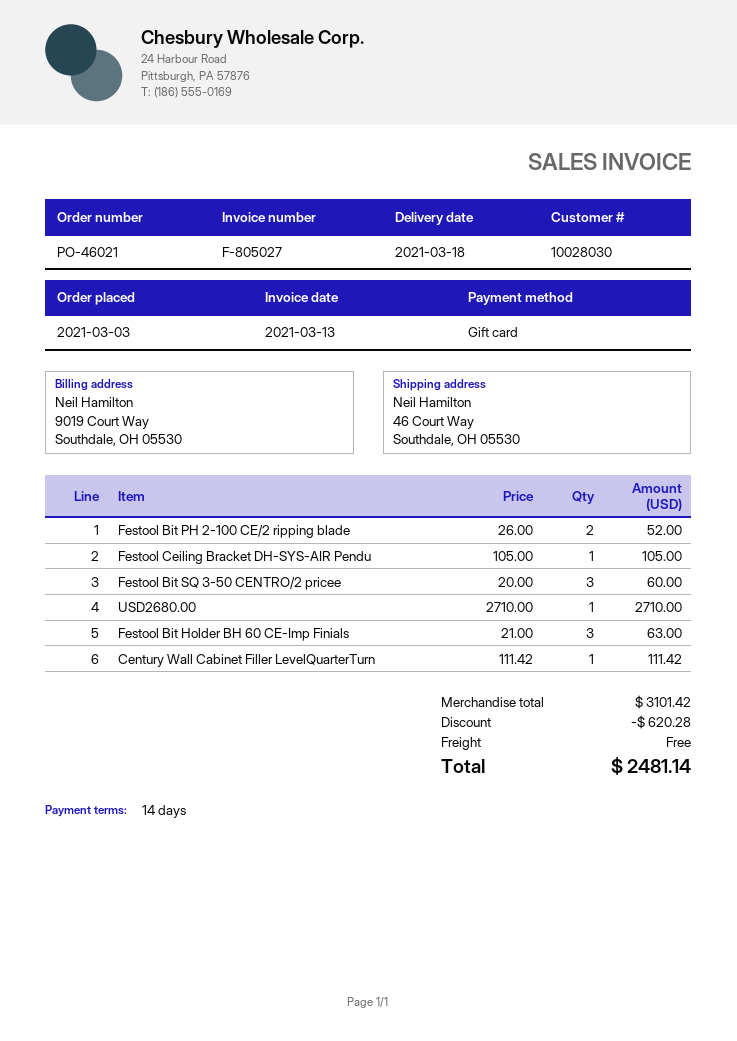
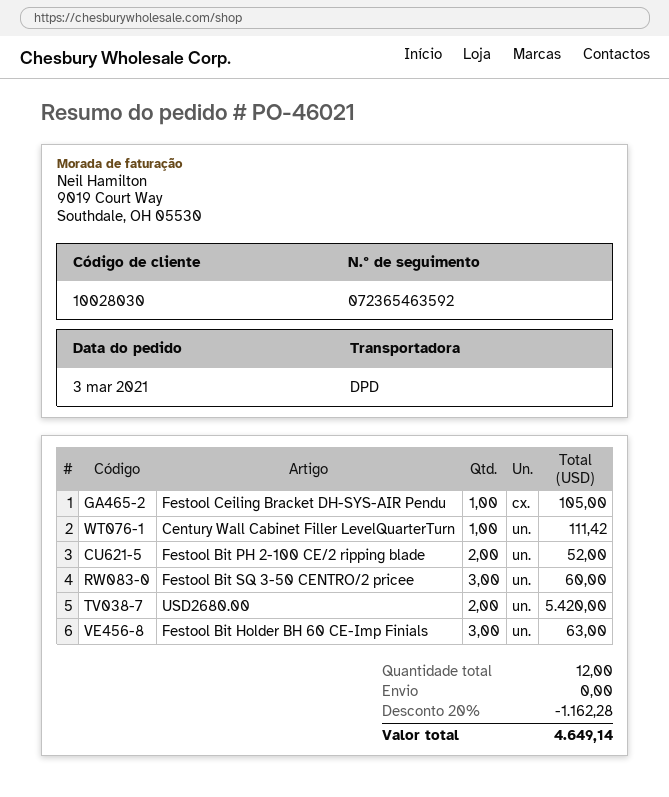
USD2680.00: 1 for 2710.00 -> 2 for 5420.00
discount: 620.28 -> 1162.28
total: 2481.14 -> 4649.14

